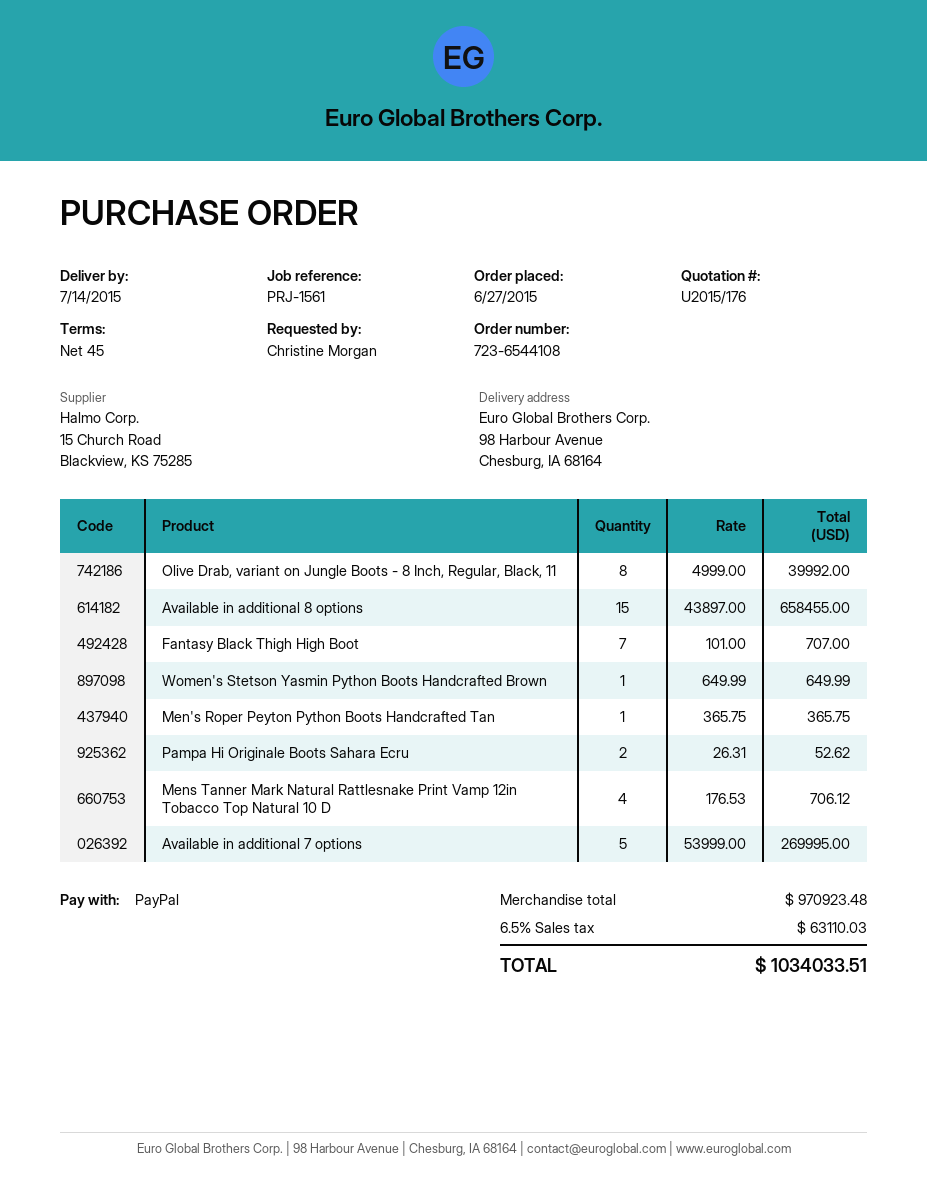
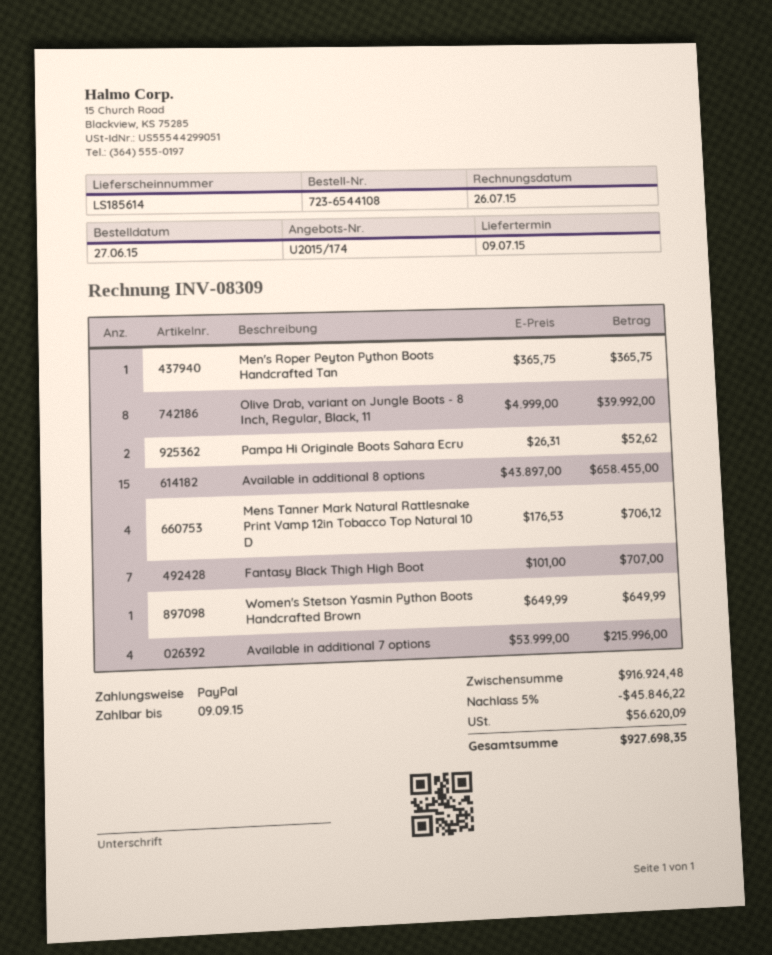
quote number: U2015/176 -> U2015/174
delivery date: 2015-07-14 -> 2015-07-09
Available in additional 7 options: 5 x 53999.00 = 269995.00 -> 4 x 53999.00 = 215996.00
subtotal: 970923.48 -> 916924.48
discount: none -> 5% = 45846.22
tax: 63110.03 -> 56620.09
total: 1034033.51 -> 927698.35

